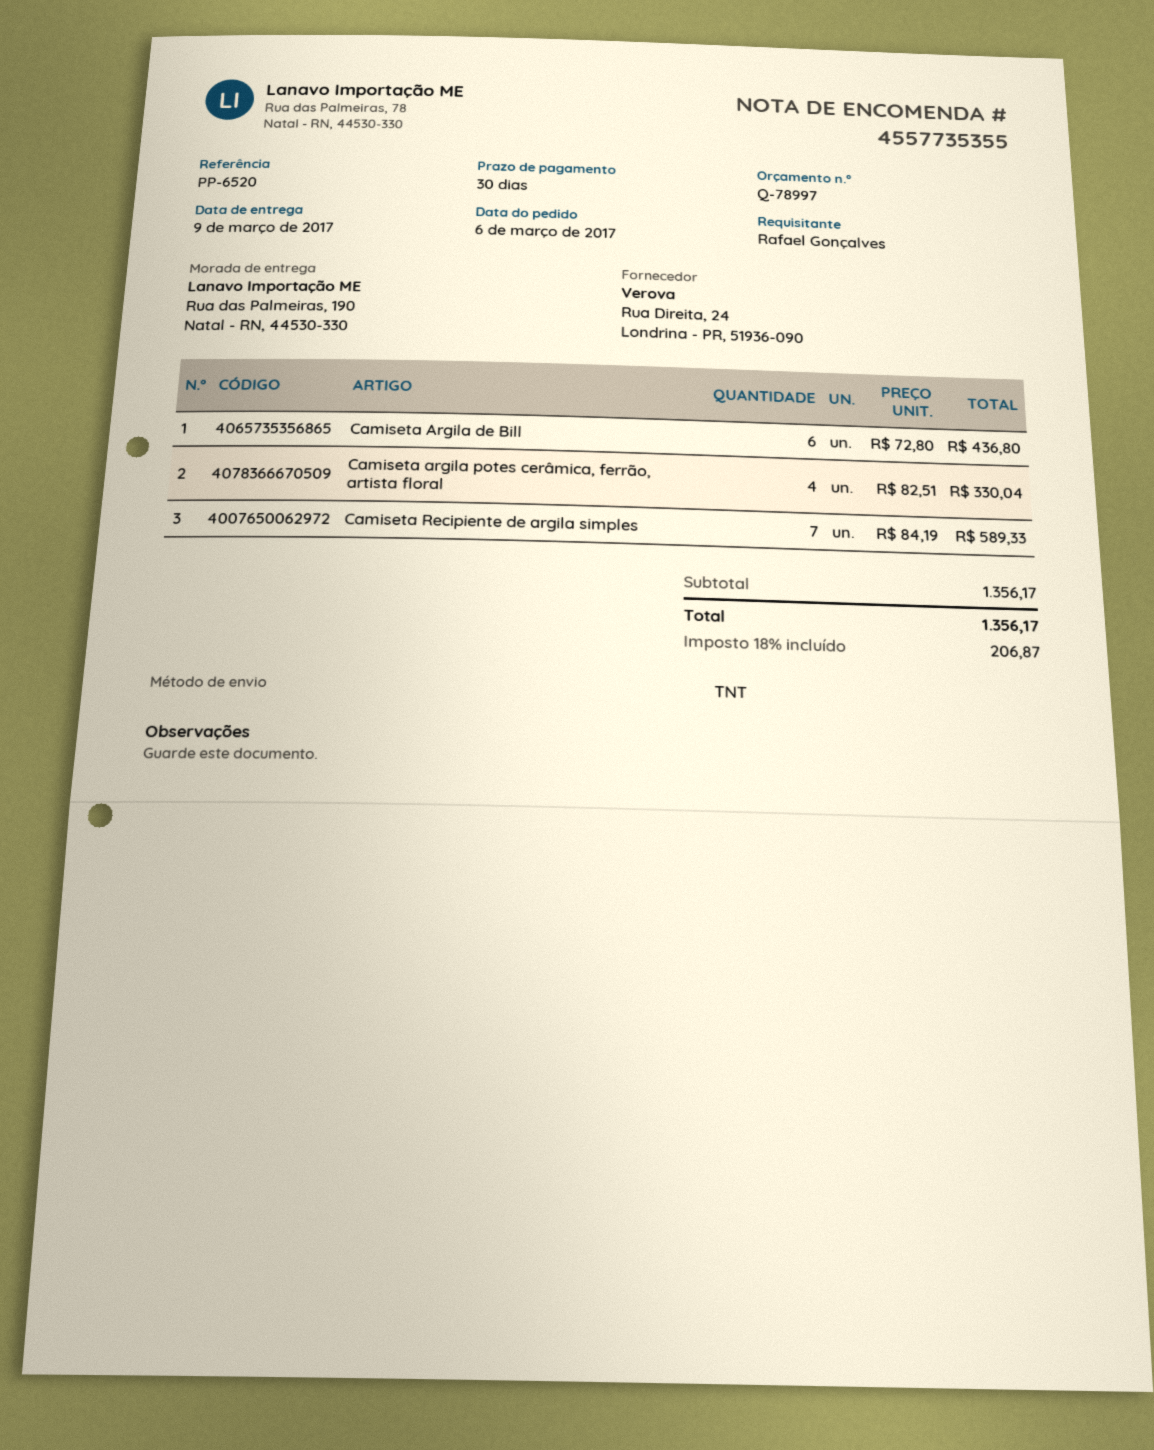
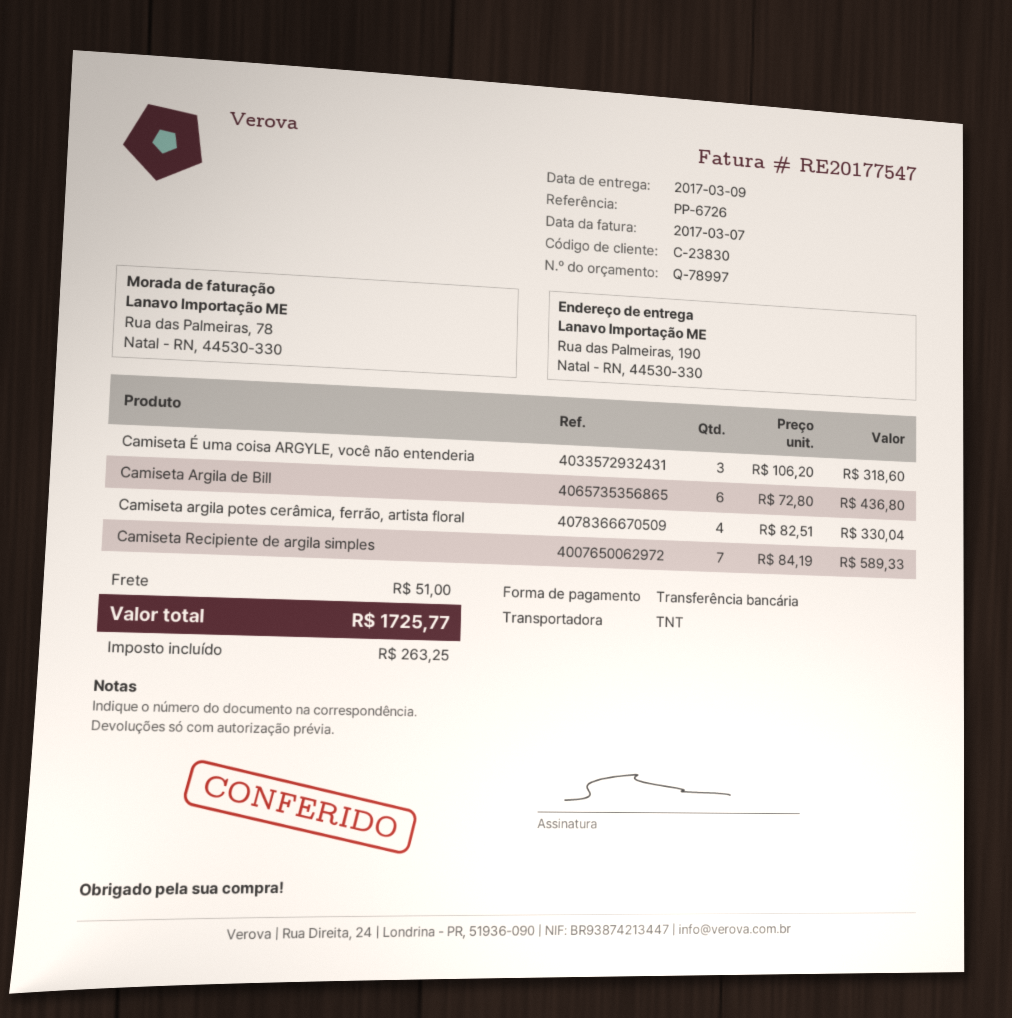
reference: PP-6520 -> PP-6726
Camiseta É uma coisa ARGYLE, você não entenderia: none -> 3 x 106.20 = 318.60
shipping: none -> 51.00
tax: 206.87 -> 263.25
total: 1356.17 -> 1725.77

